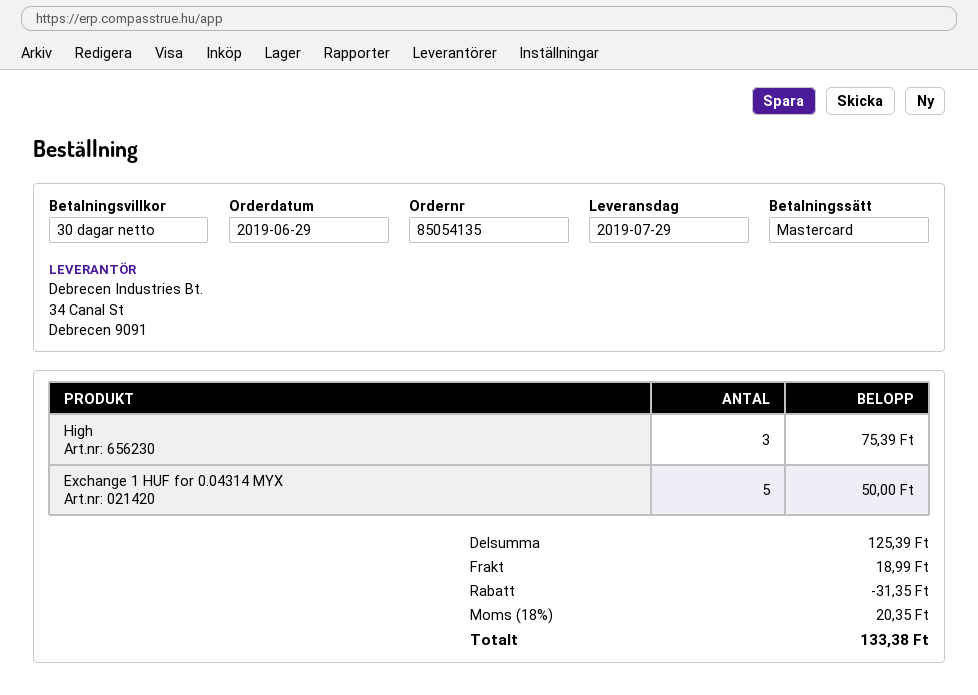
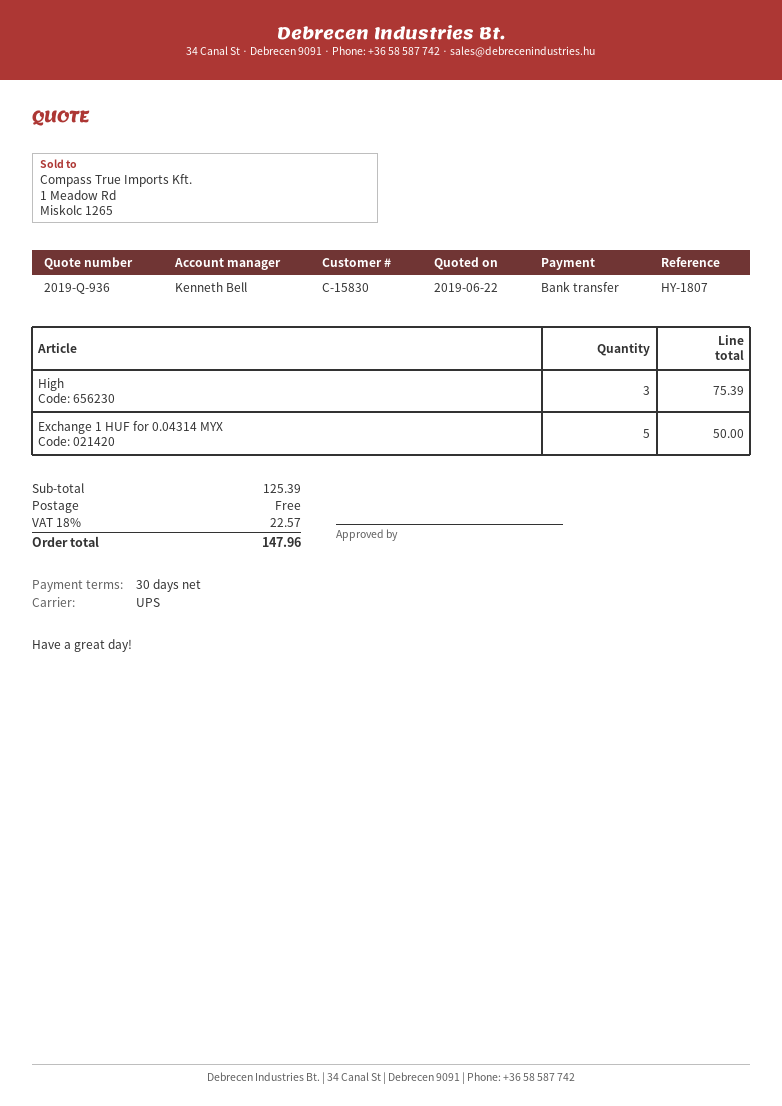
payment method: Mastercard -> bank transfer
discount: 31.35 -> none
shipping: 18.99 -> 0.00
tax: 18% = 20.35 -> 18% = 22.57
total: 133.38 -> 147.96

